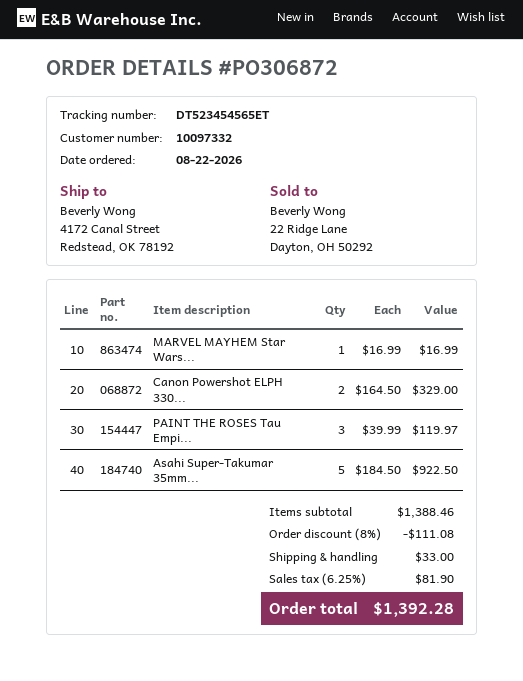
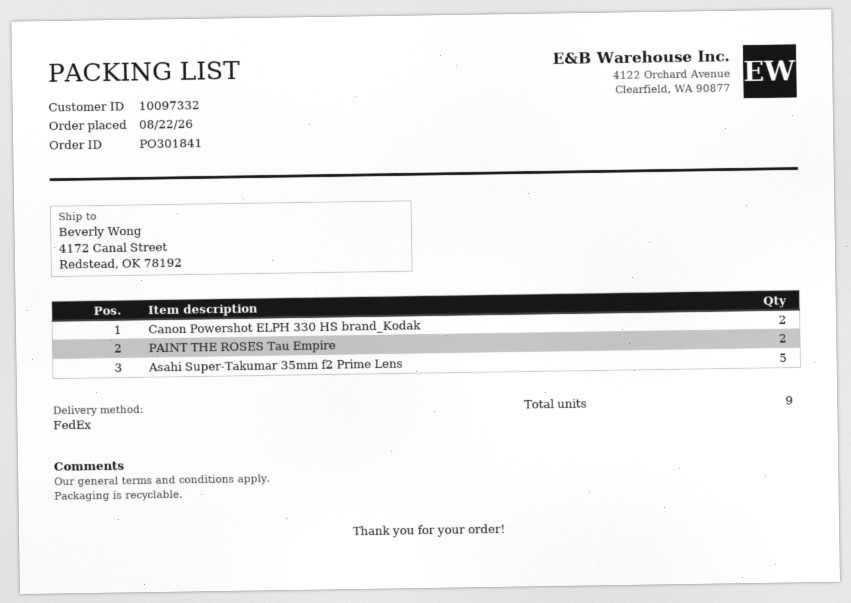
order number: PO306872 -> PO301841
MARVEL MAYHEM Star Wars...: 1 -> none
PAINT THE ROSES Tau Empi...: 3 -> 2

